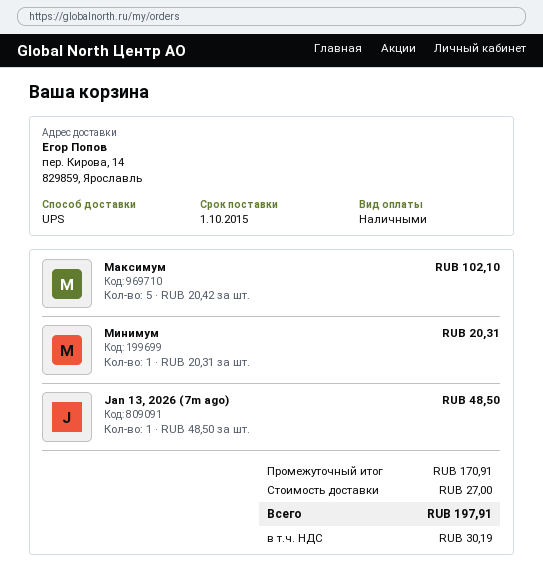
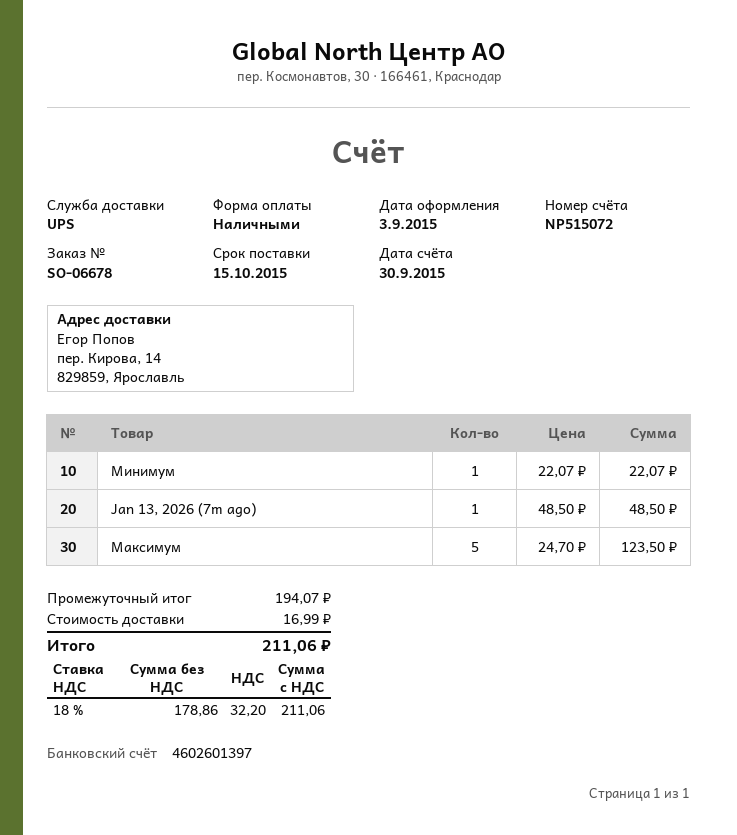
delivery date: 2015-10-01 -> 2015-10-15
Максимум: 5 x 20.42 = 102.10 -> 5 x 24.70 = 123.50
Минимум: 1 x 20.31 = 20.31 -> 1 x 22.07 = 22.07
subtotal: 170.91 -> 194.07
shipping: 27.00 -> 16.99
tax: 30.19 -> 32.20
total: 197.91 -> 211.06

